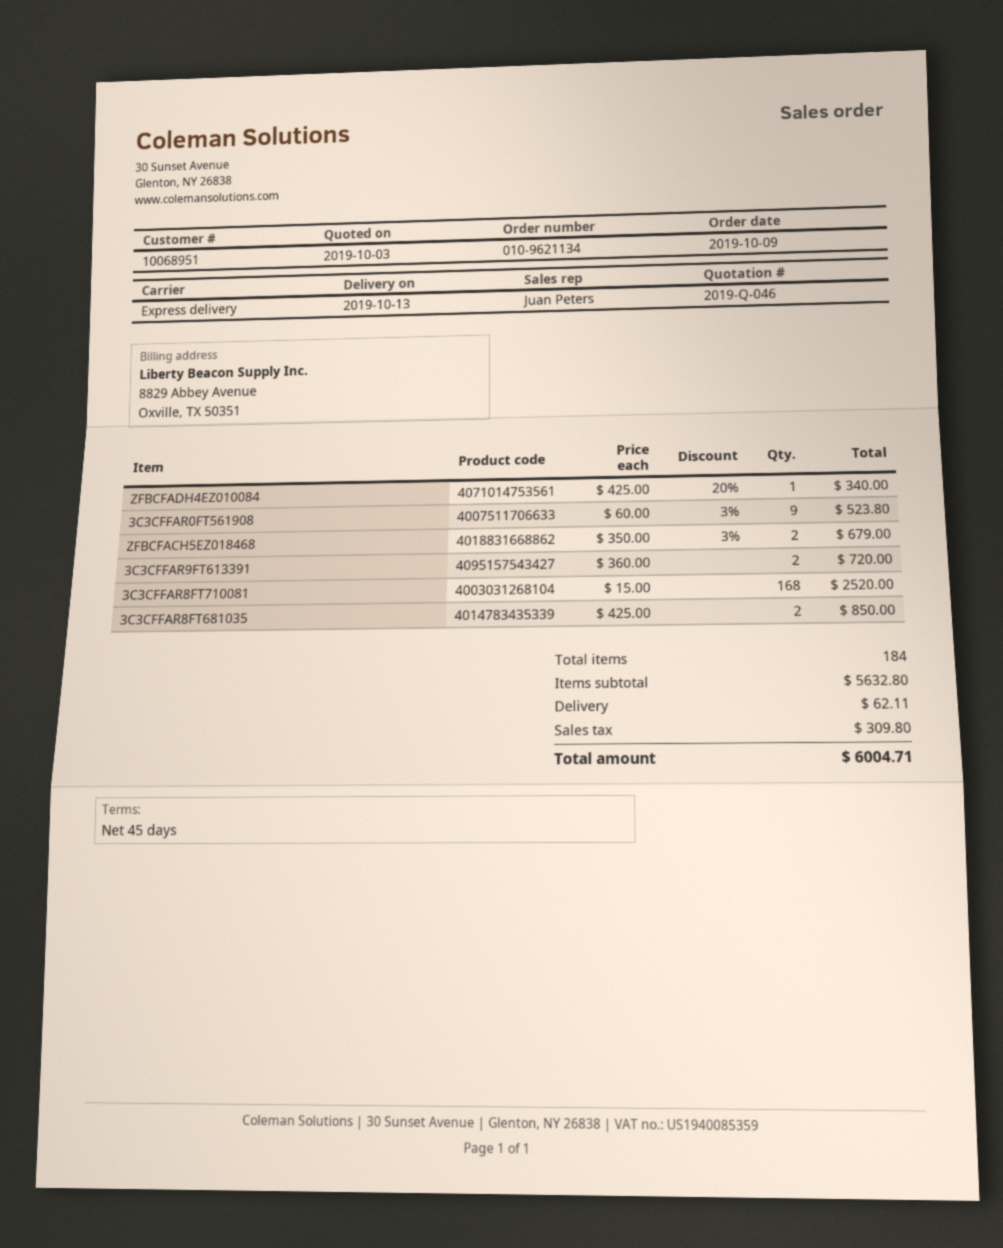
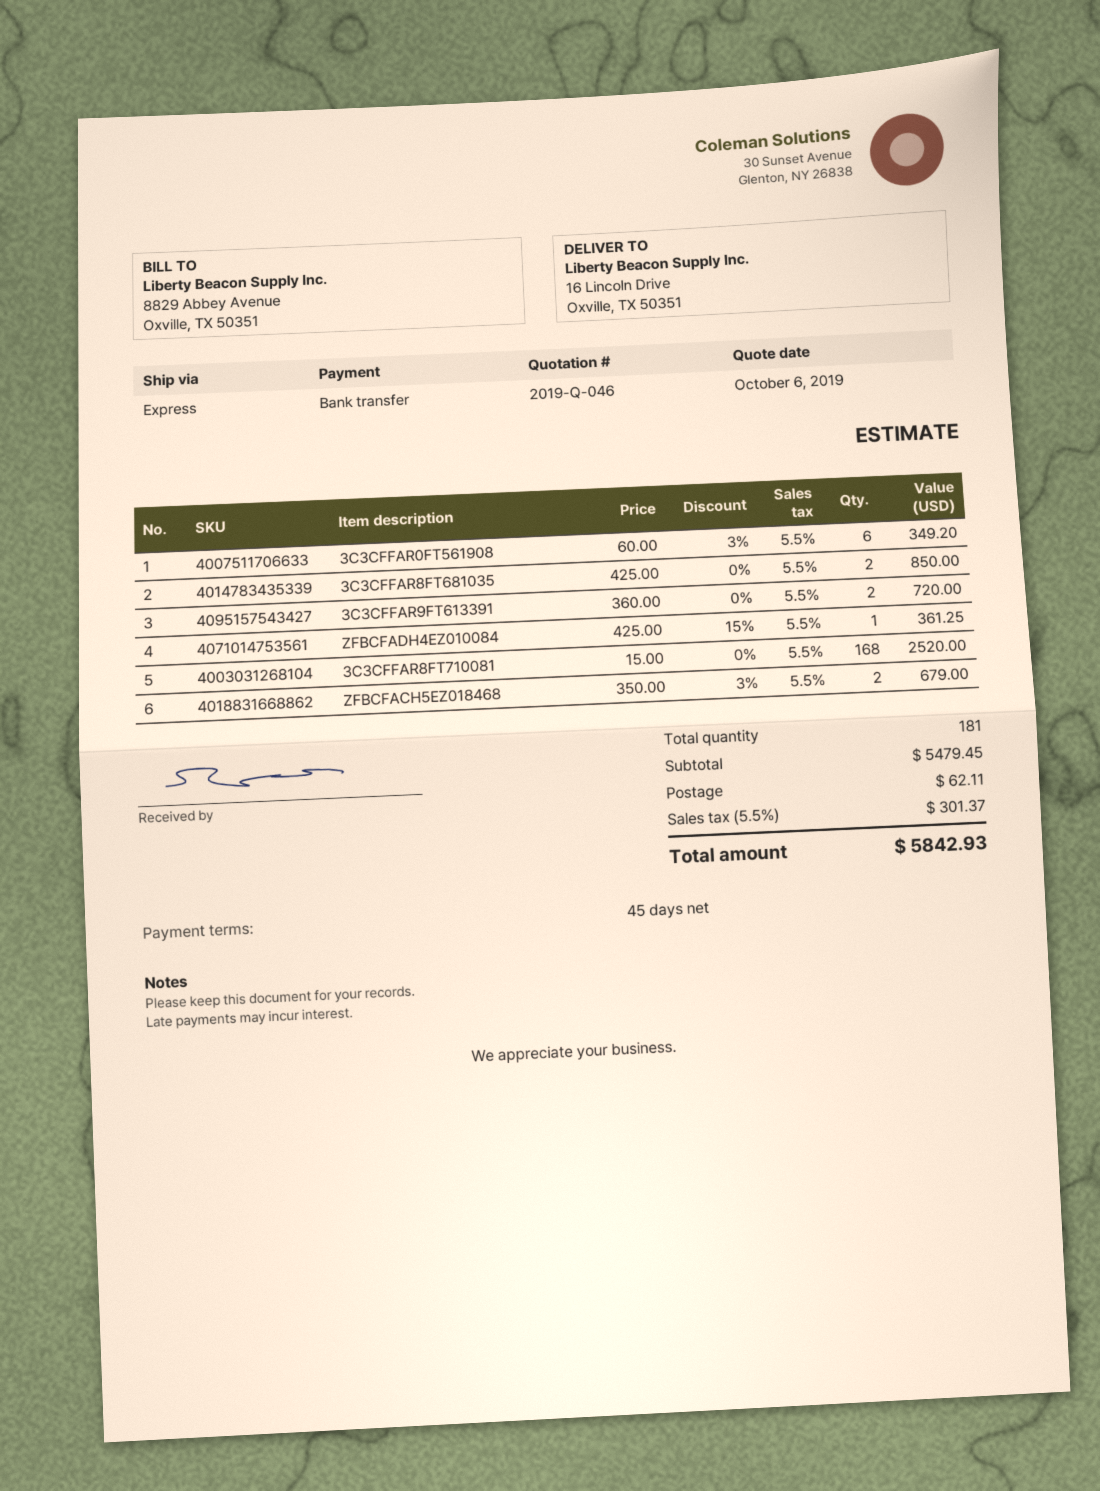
quote date: 2019-10-03 -> 2019-10-06
ZFBCFADH4EZ010084: 1 x 425.00 - 20% = 340.00 -> 1 x 425.00 - 15% = 361.25
3C3CFFAR0FT561908: 9 x 60.00 - 3% = 523.80 -> 6 x 60.00 - 3% = 349.20
total quantity: 184 -> 181
subtotal: 5632.80 -> 5479.45
tax: 309.80 -> 301.37
total: 6004.71 -> 5842.93

